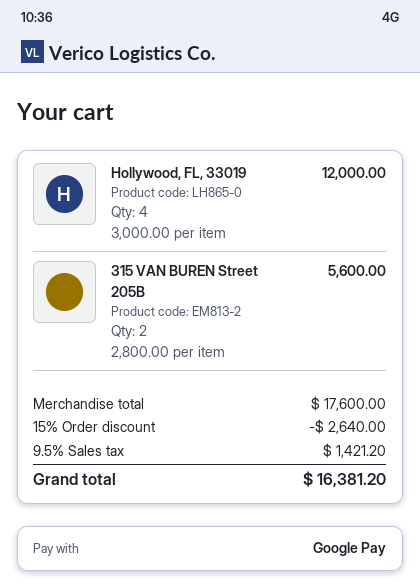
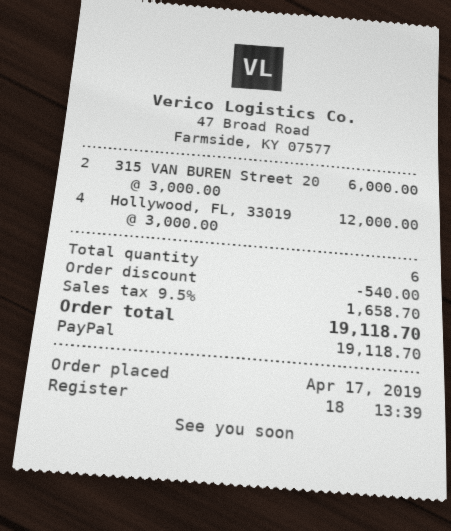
payment method: Google Pay -> PayPal
315 VAN BUREN Street 205B: 2 x 2800.00 = 5600.00 -> 2 x 3000.00 = 6000.00
discount: 2640.00 -> 540.00
tax: 9.5% = 1421.20 -> 9.5% = 1658.70
total: 16381.20 -> 19118.70

